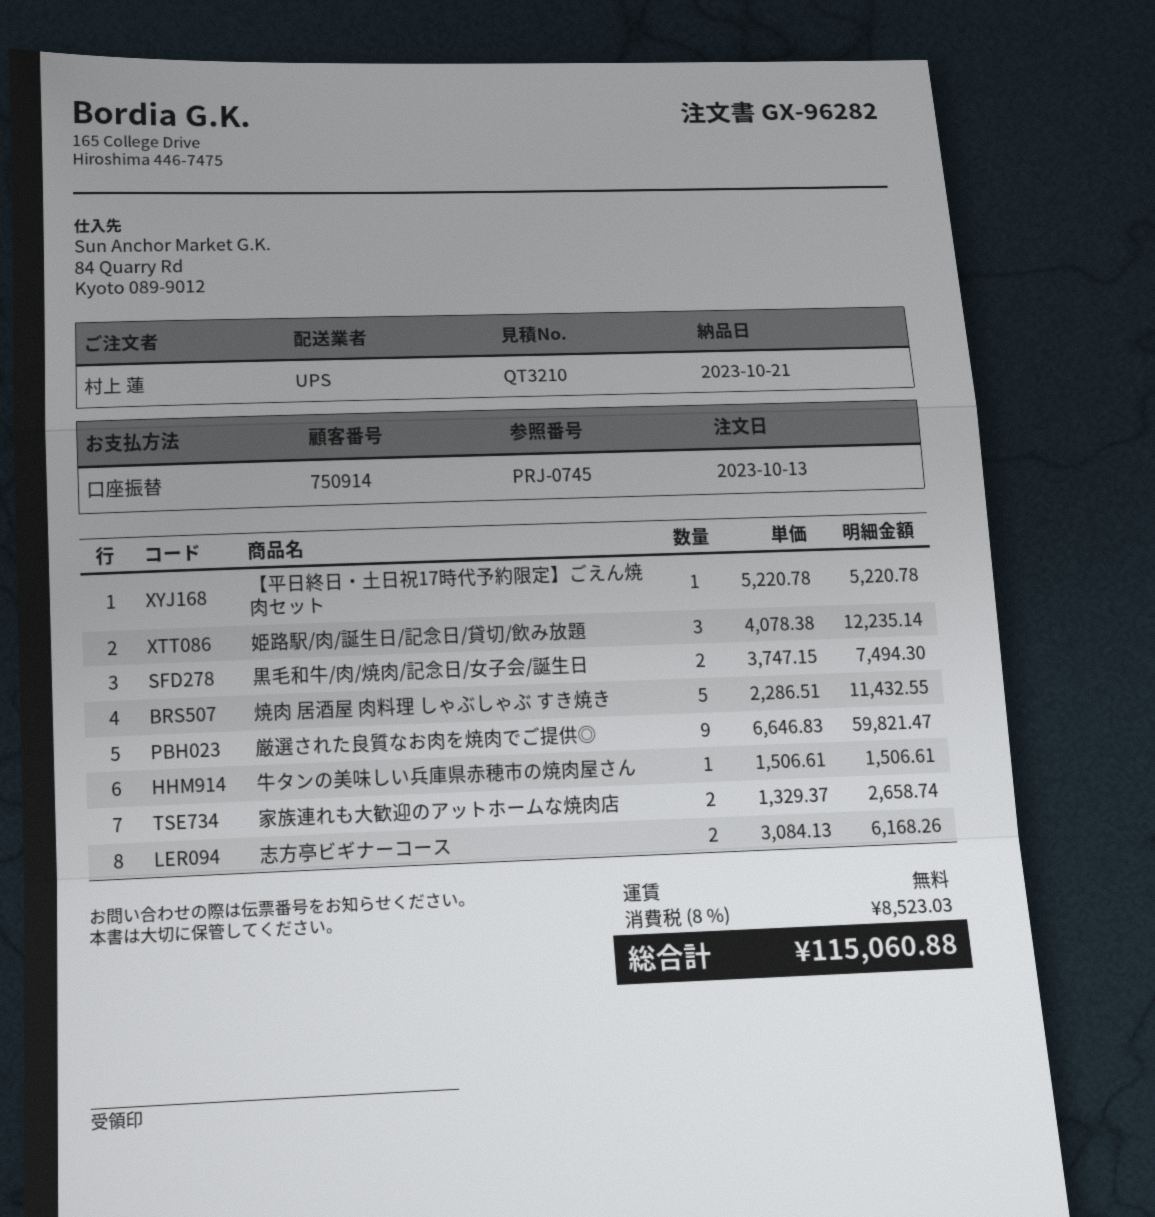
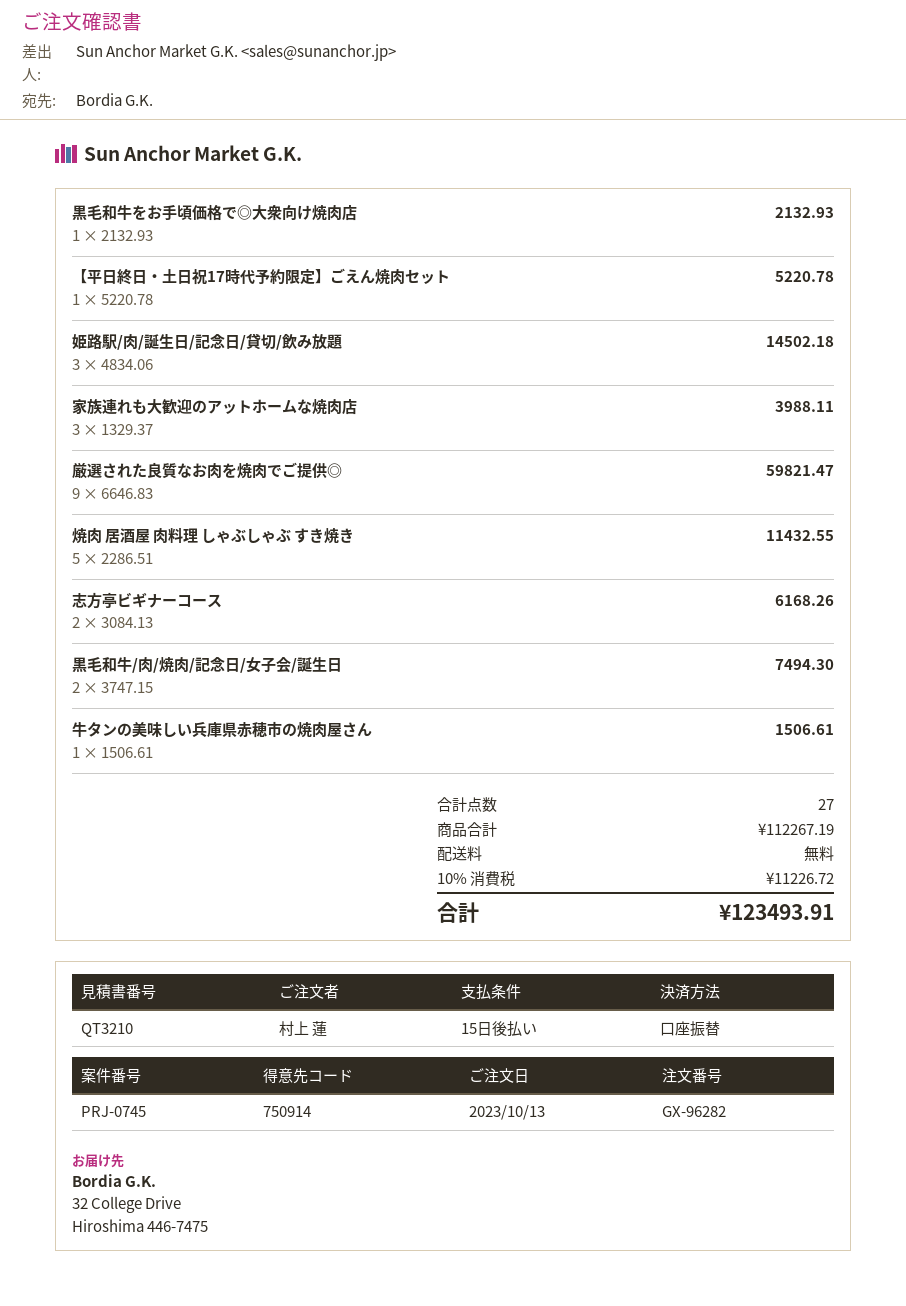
姫路駅/肉/誕生日/記念日/貸切/飲み放題: 3 x 4078.38 = 12235.14 -> 3 x 4834.06 = 14502.18
家族連れも大歓迎のアットホームな焼肉店: 2 x 1329.37 = 2658.74 -> 3 x 1329.37 = 3988.11
黒毛和牛をお手頃価格で◎大衆向け焼肉店: none -> 1 x 2132.93 = 2132.93
tax: 8% = 8523.03 -> 10% = 11226.72
total: 115060.88 -> 123493.91

